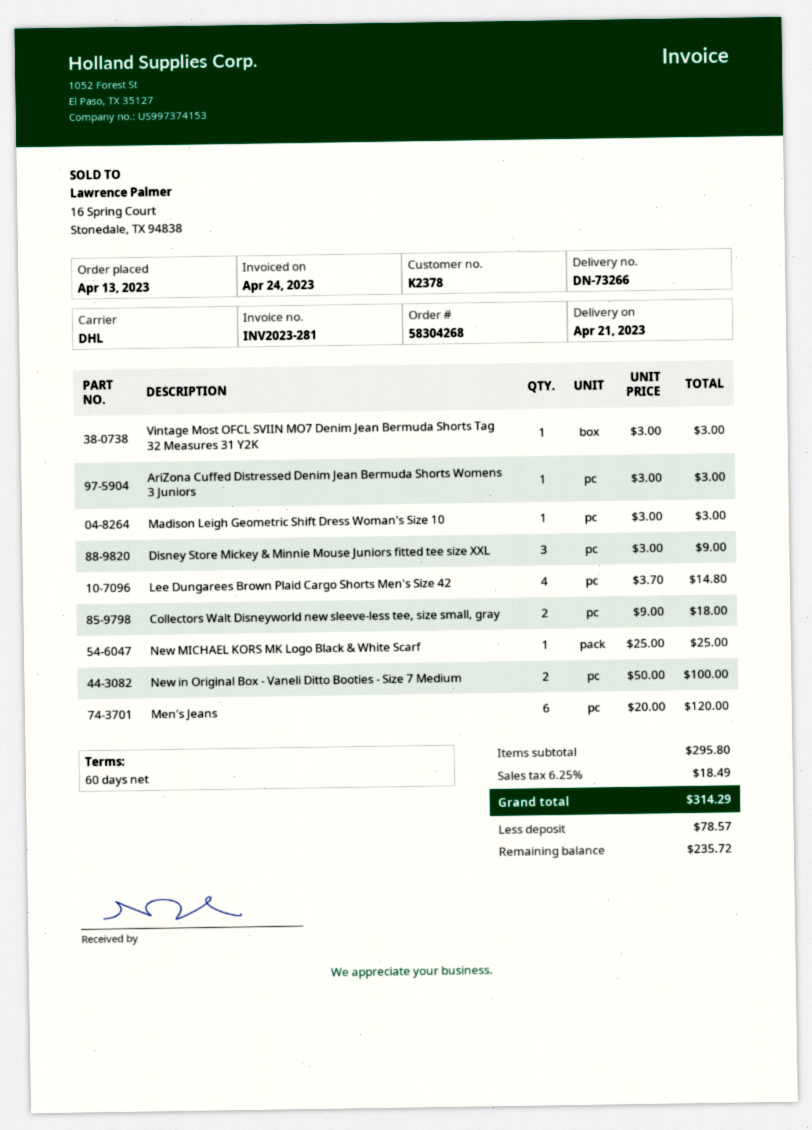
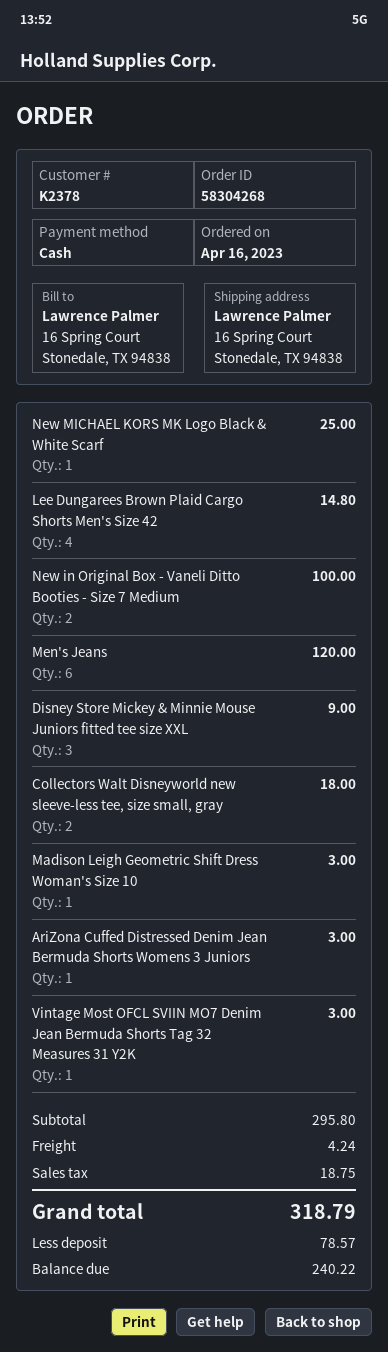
order date: 2023-04-13 -> 2023-04-16
shipping: none -> 4.24
tax: 18.49 -> 18.75
total: 314.29 -> 318.79
balance: 235.72 -> 240.22

